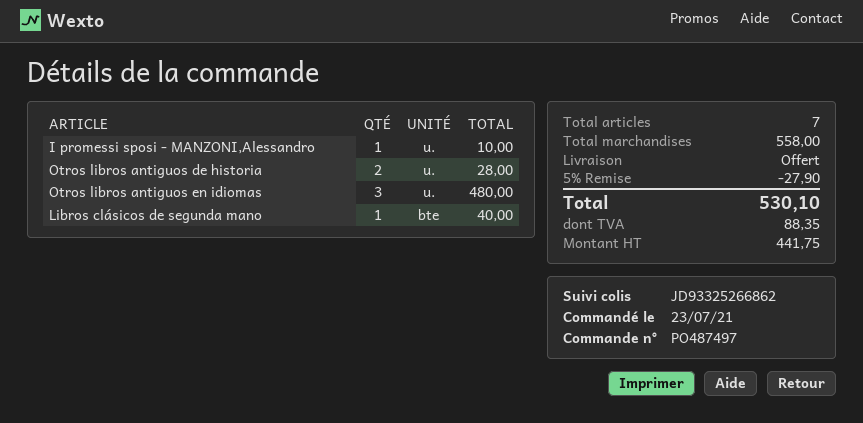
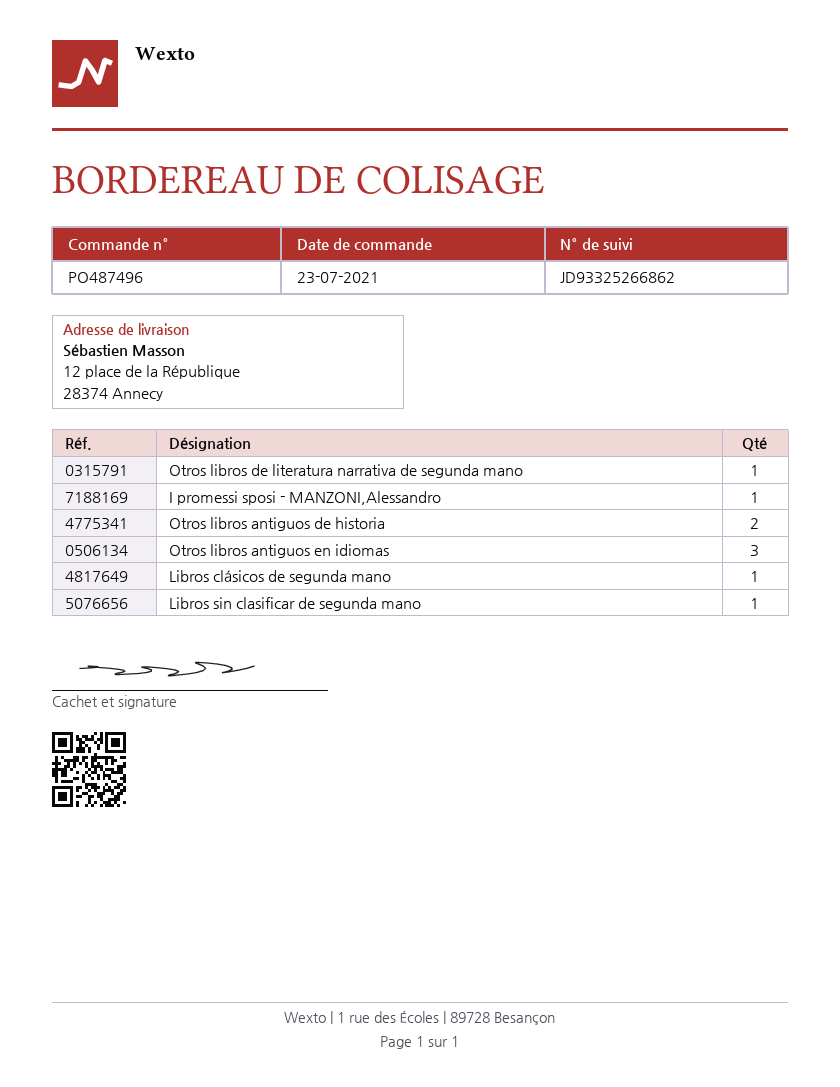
order number: PO487497 -> PO487496
Otros libros de literatura narrativa de segunda mano: none -> 1
Libros sin clasificar de segunda mano: none -> 1

